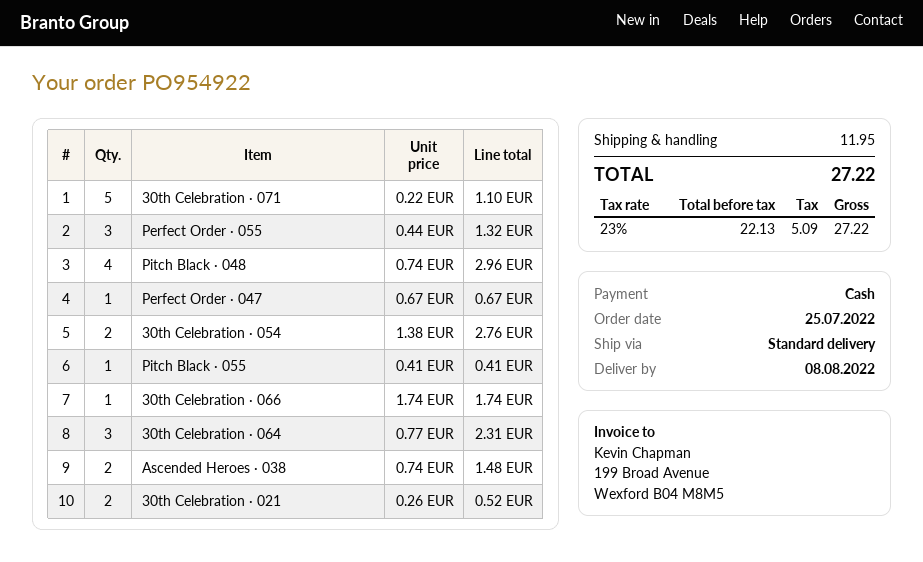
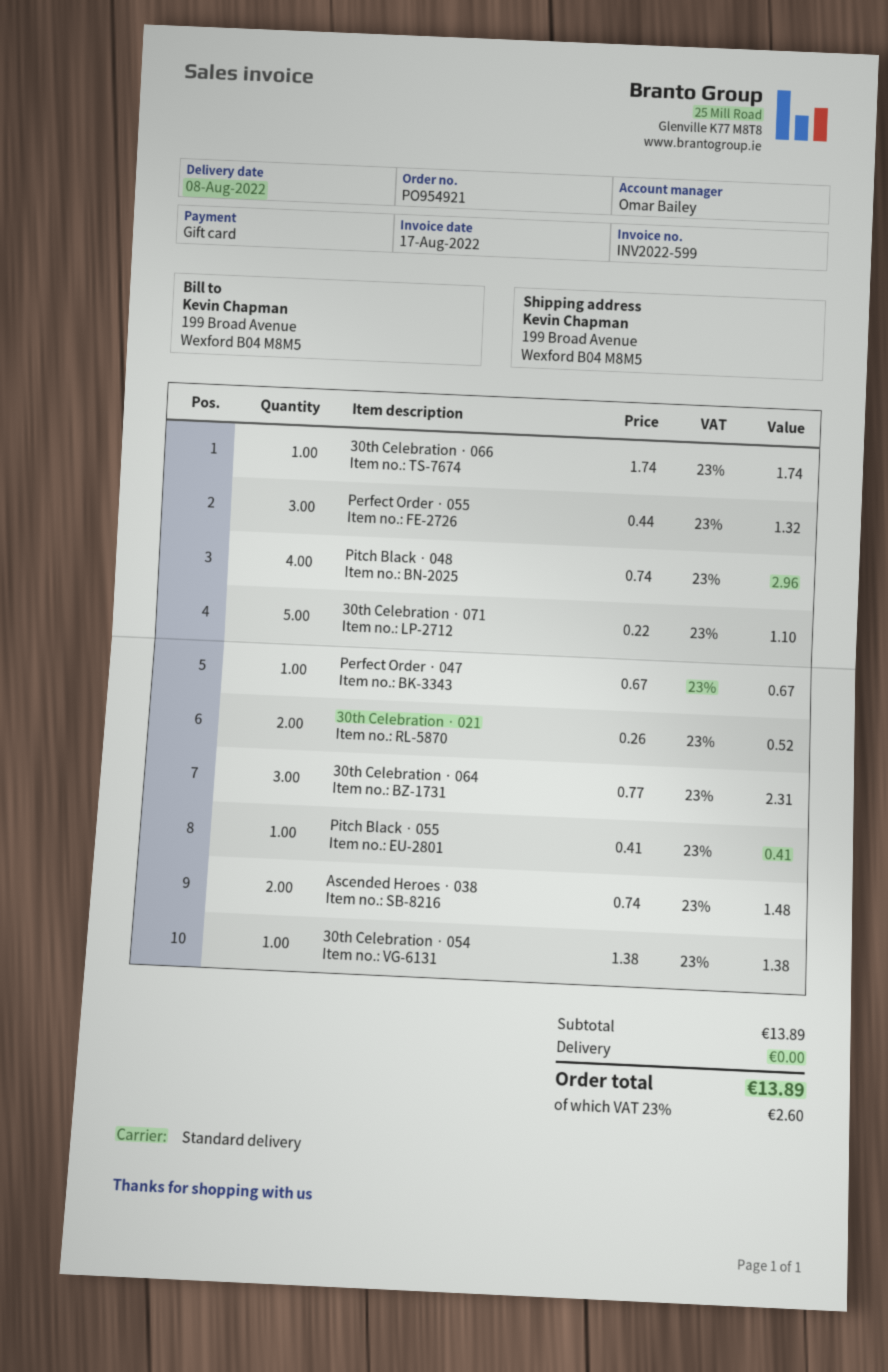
order number: PO954922 -> PO954921
payment method: cash -> gift card
30th Celebration · 054: 2 x 1.38 = 2.76 -> 1 x 1.38 = 1.38
shipping: 11.95 -> 0.00
tax: 23% = 5.09 -> 23% = 2.60
total: 27.22 -> 13.89

